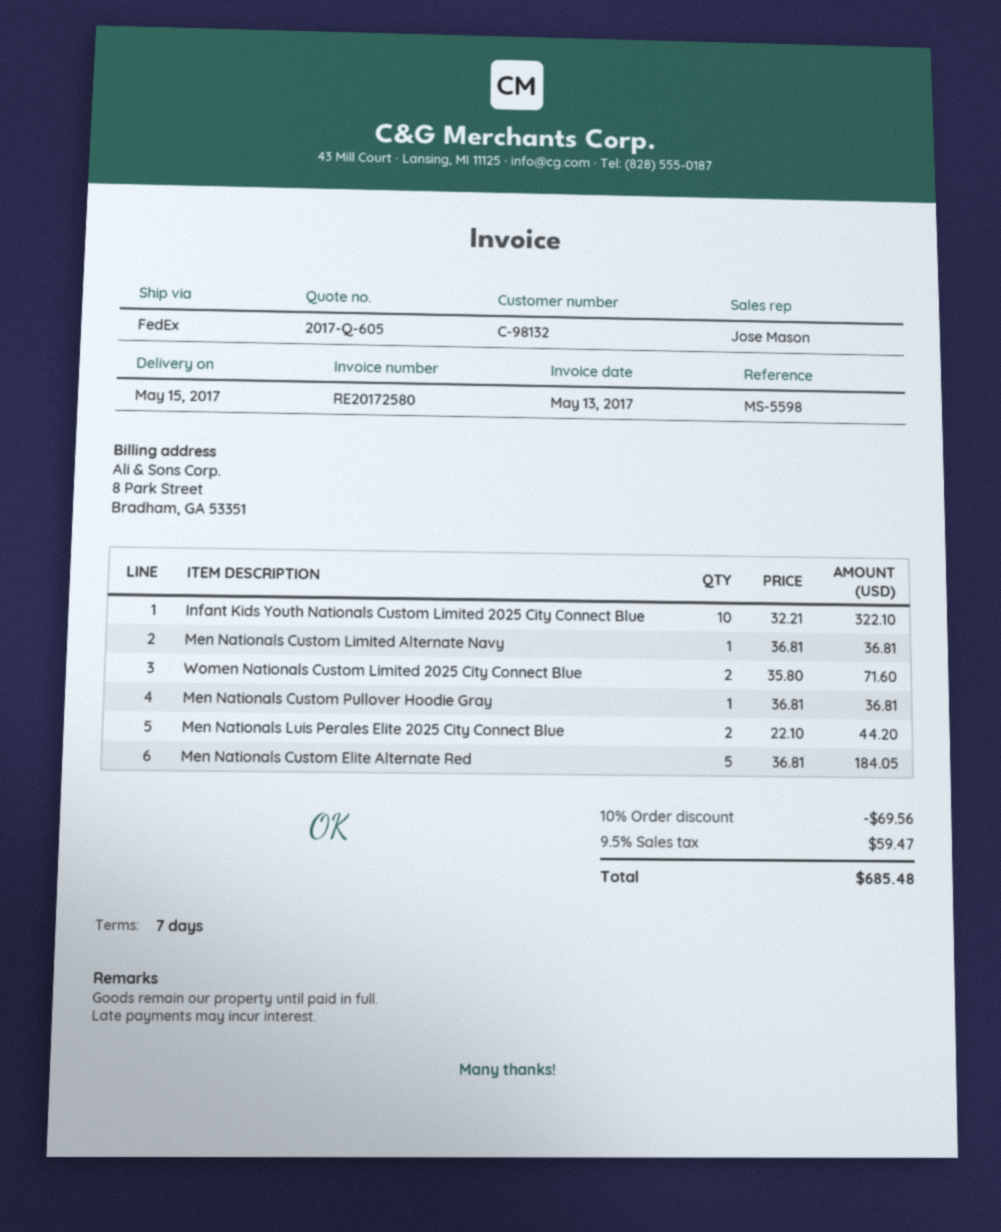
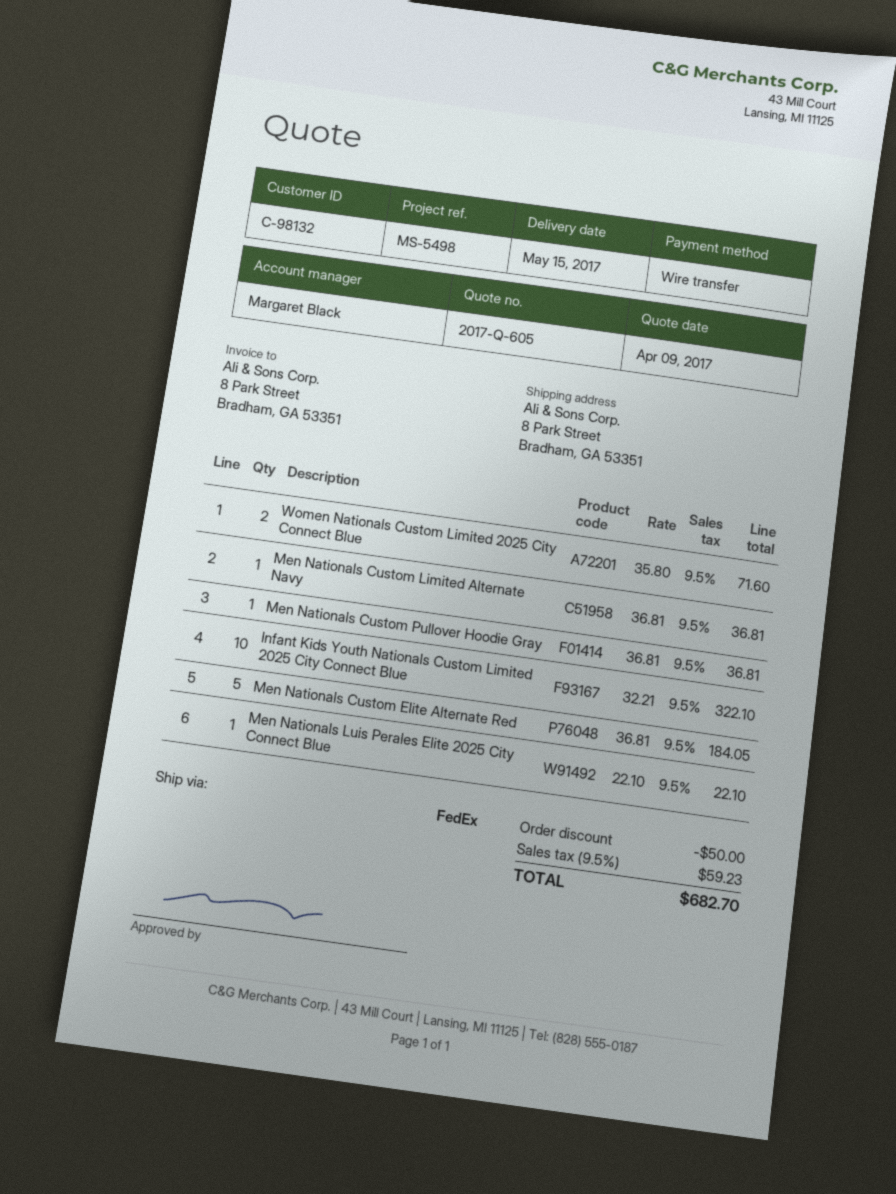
reference: MS-5598 -> MS-5498
sales rep: Jose Mason -> Margaret Black
Men Nationals Luis Perales Elite 2025 City Connect Blue: 2 x 22.10 = 44.20 -> 1 x 22.10 = 22.10
discount: 69.56 -> 50.00
tax: 9.5% = 59.47 -> 9.5% = 59.23
total: 685.48 -> 682.70

